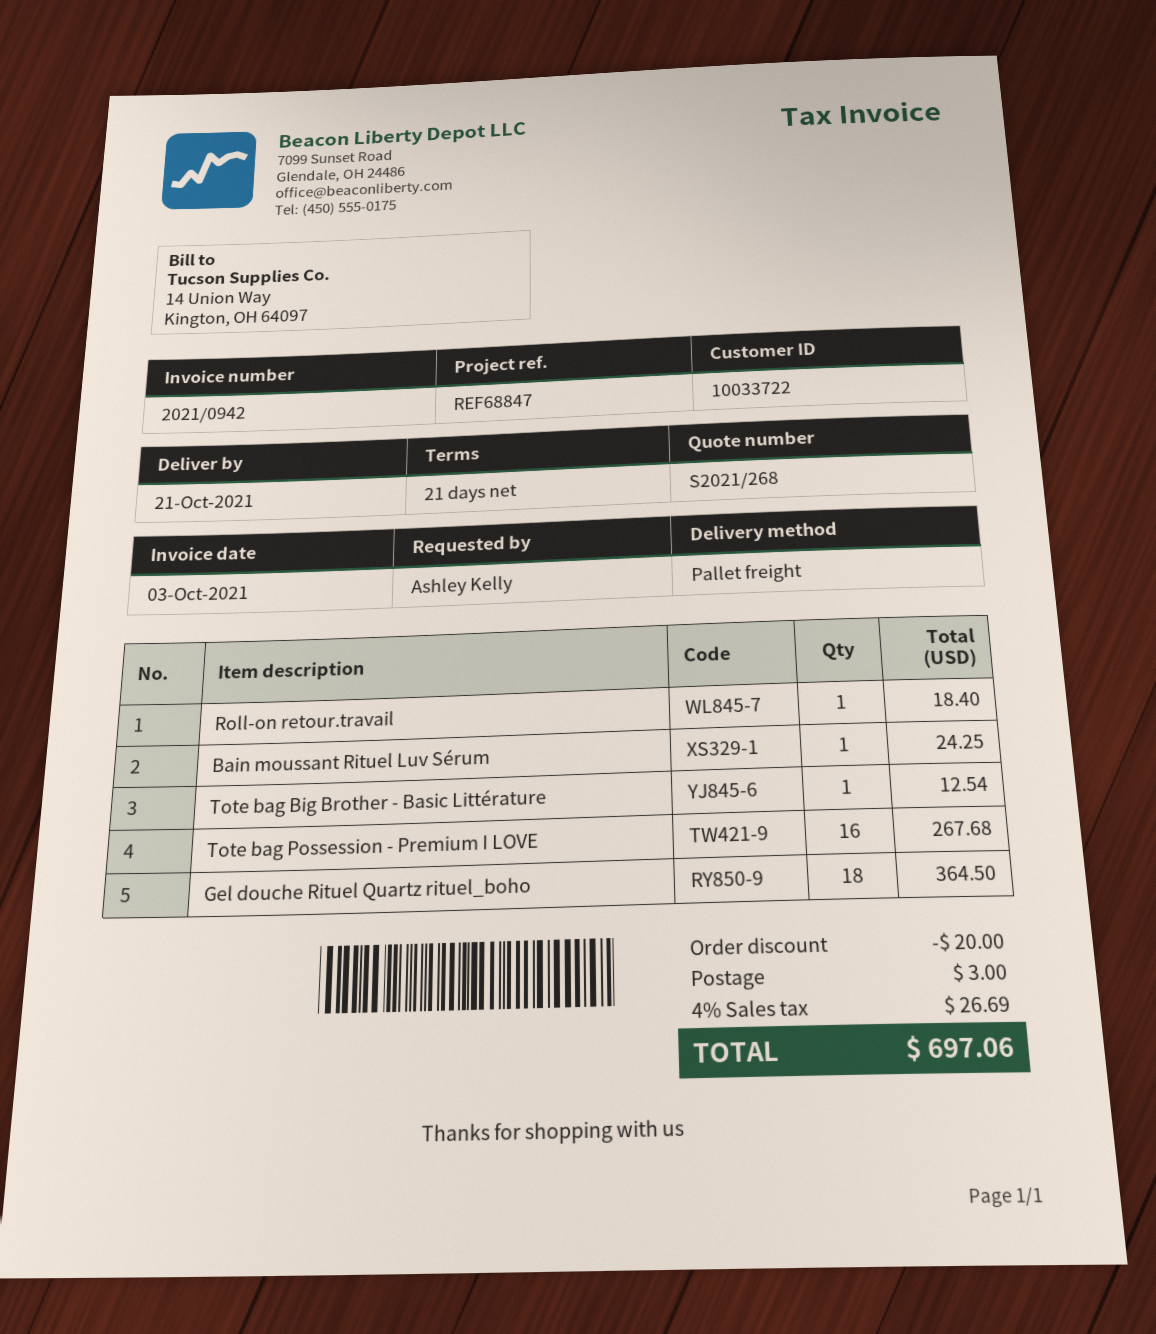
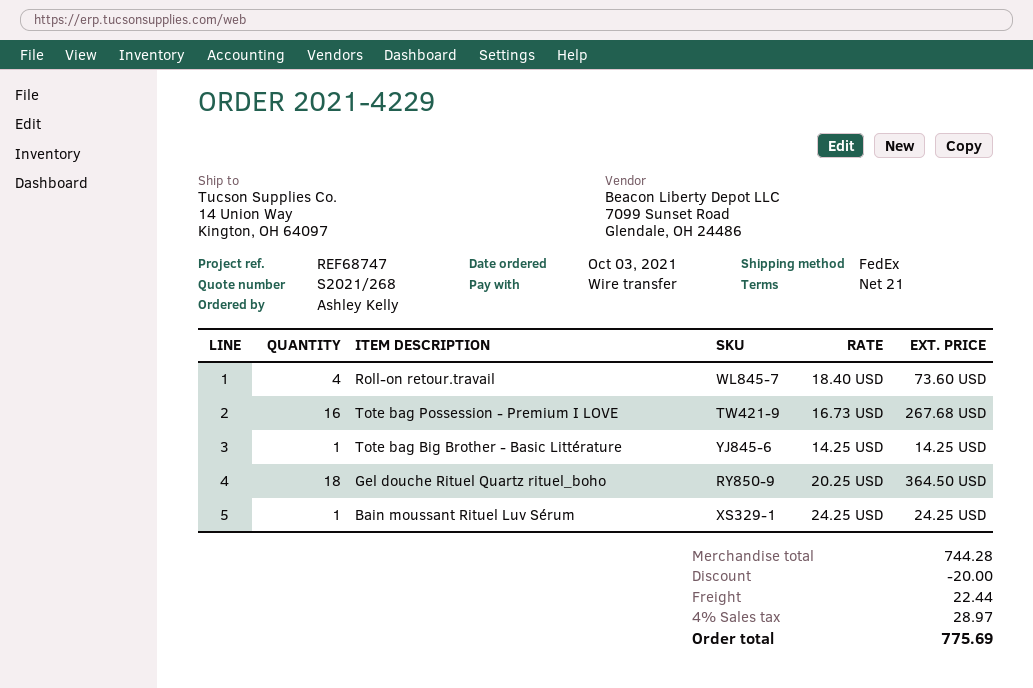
reference: REF68847 -> REF68747
shipping method: pallet freight -> FedEx
Roll-on retour.travail: 1 for 18.40 -> 4 for 73.60
Tote bag Big Brother - Basic Littérature: 1 for 12.54 -> 1 for 14.25
shipping: 3.00 -> 22.44
tax: 4% = 26.69 -> 4% = 28.97
total: 697.06 -> 775.69

